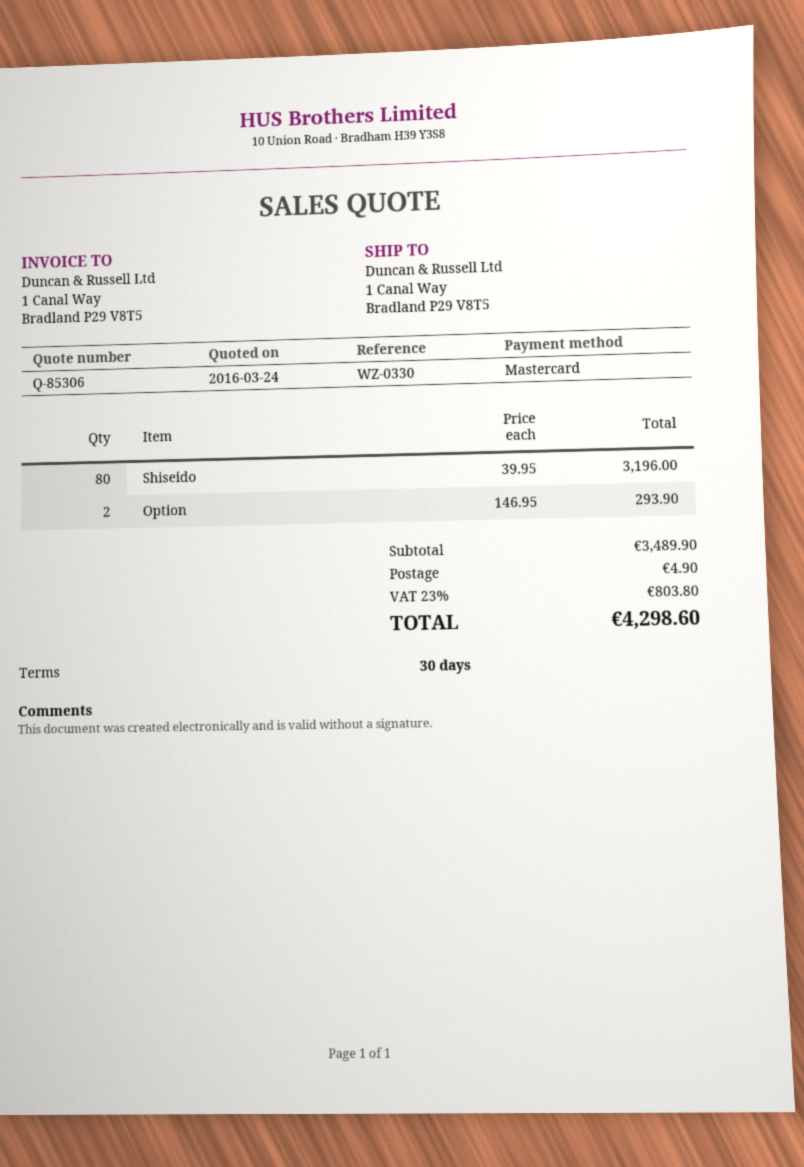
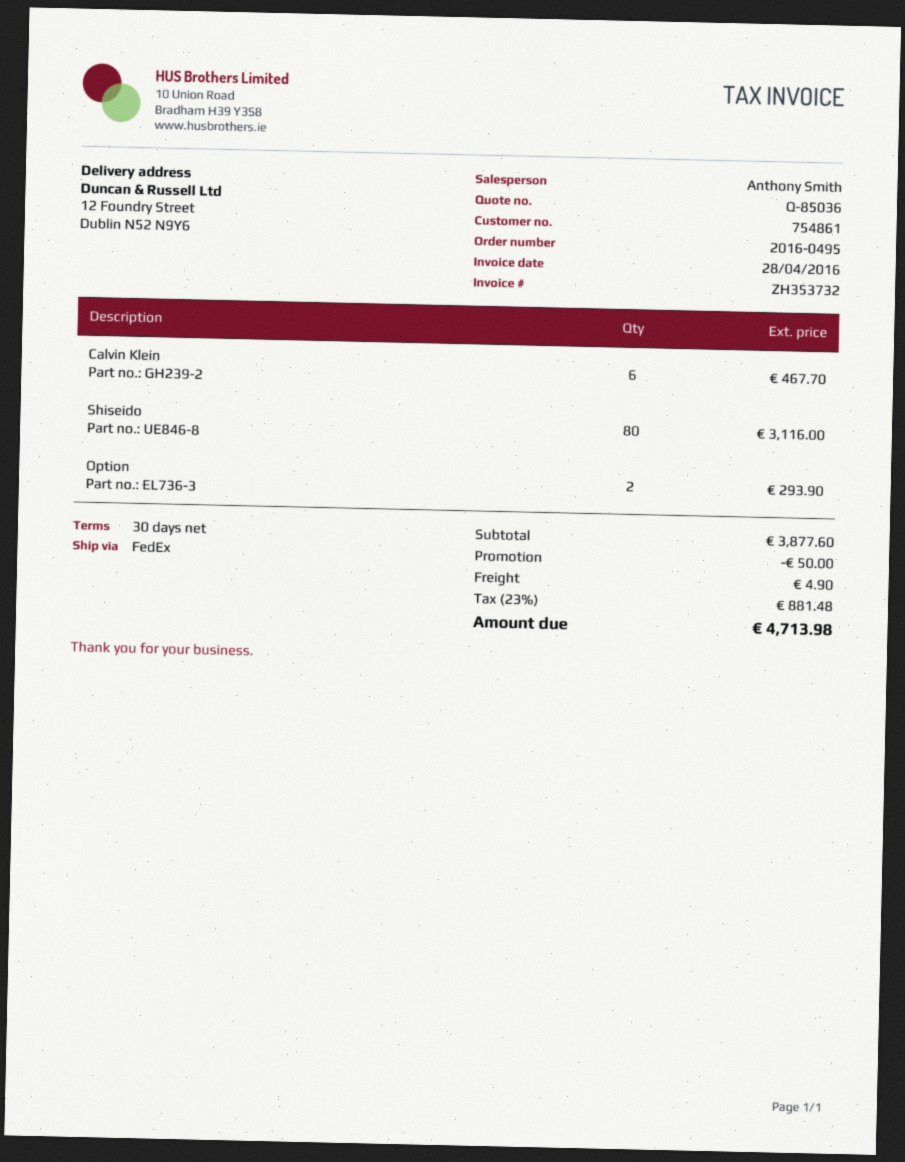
quote number: Q-85306 -> Q-85036
ship to: 1 Canal Way, Bradland P29 V8T5 -> 12 Foundry Street, Dublin N52 N9Y6
Shiseido: 80 for 3196.00 -> 80 for 3116.00
Calvin Klein: none -> 6 for 467.70
subtotal: 3489.90 -> 3877.60
discount: none -> 50.00
tax: 23% = 803.80 -> 23% = 881.48
total: 4298.60 -> 4713.98

